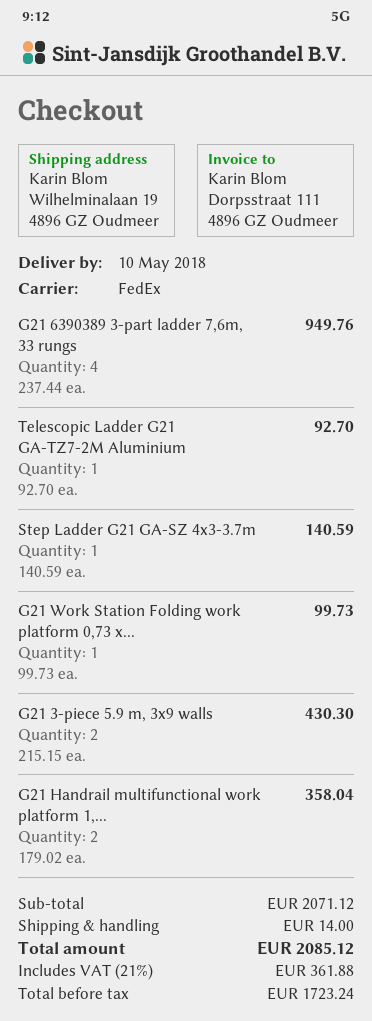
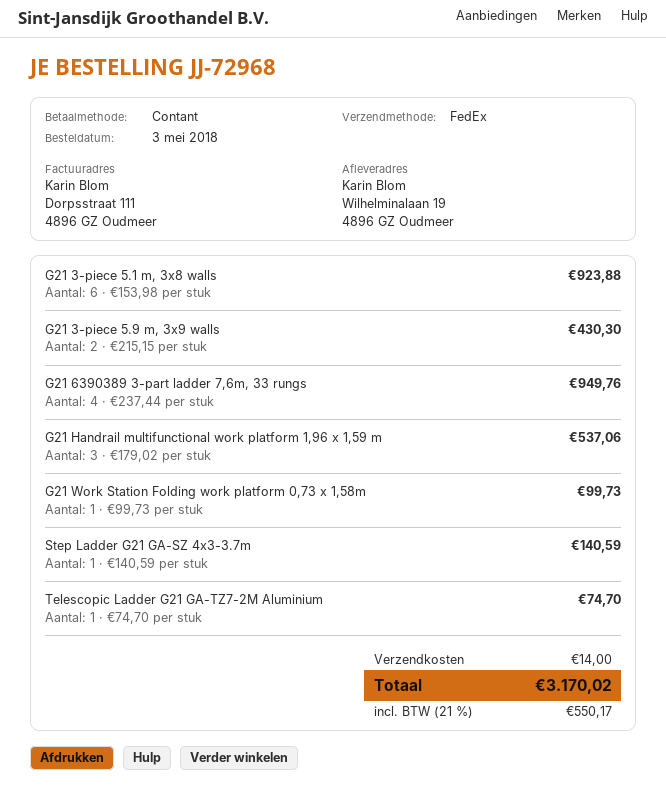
Telescopic Ladder G21 GA-TZ7-2M Aluminium: 1 x 92.70 = 92.70 -> 1 x 74.70 = 74.70
G21 Handrail multifunctional work platform 1,...: 2 x 179.02 = 358.04 -> 3 x 179.02 = 537.06
G21 3-piece 5.1 m, 3x8 walls: none -> 6 x 153.98 = 923.88
tax: 21% = 361.88 -> 21% = 550.17
total: 2085.12 -> 3170.02

